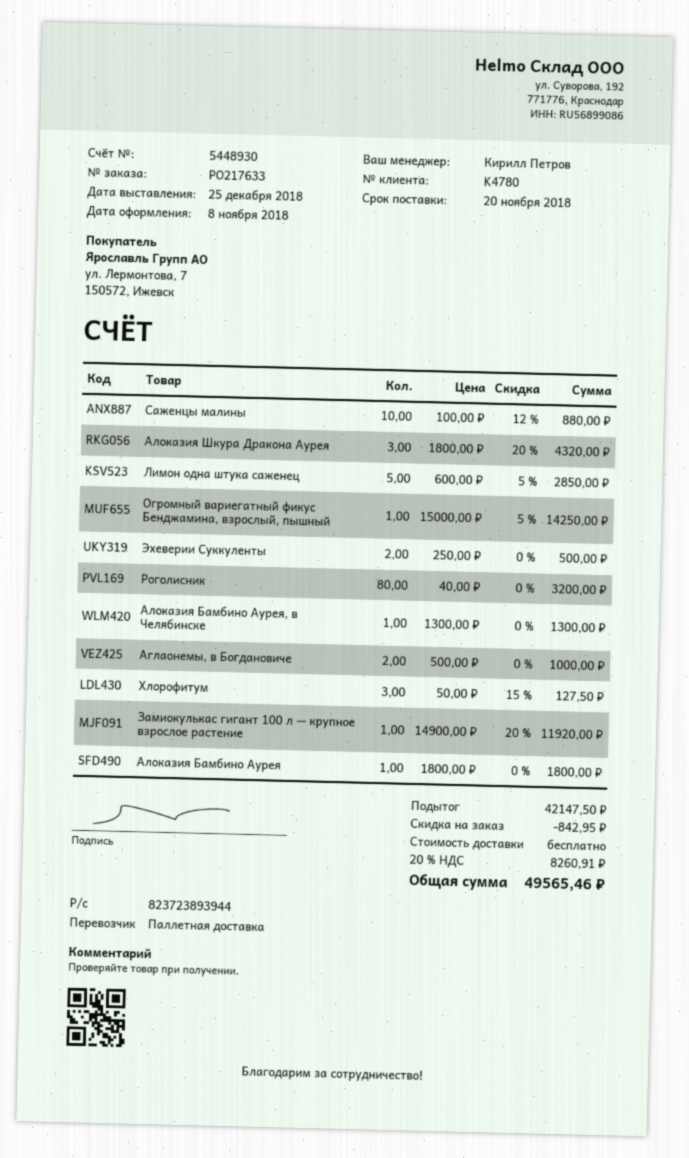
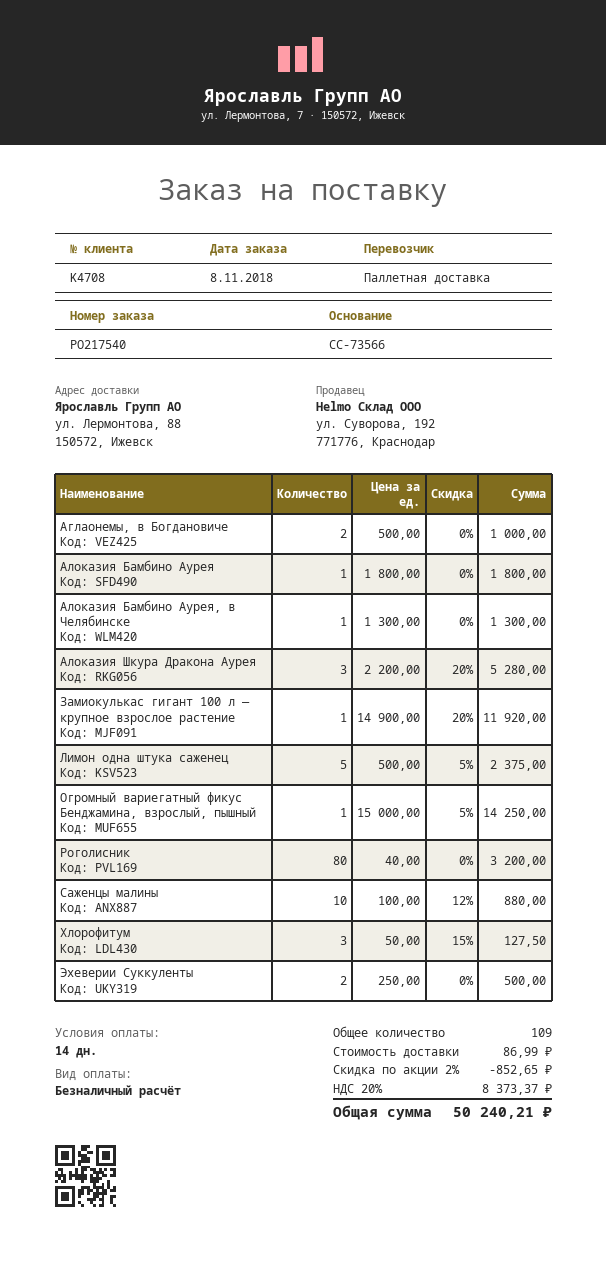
order number: PO217633 -> PO217540
customer number: K4780 -> K4708
Алоказия Шкура Дракона Аурея: 3 x 1800.00 - 20% = 4320.00 -> 3 x 2200.00 - 20% = 5280.00
Лимон одна штука саженец: 5 x 600.00 - 5% = 2850.00 -> 5 x 500.00 - 5% = 2375.00
discount: 842.95 -> 852.65
shipping: 0.00 -> 86.99
tax: 20% = 8260.91 -> 20% = 8373.37
total: 49565.46 -> 50240.21

